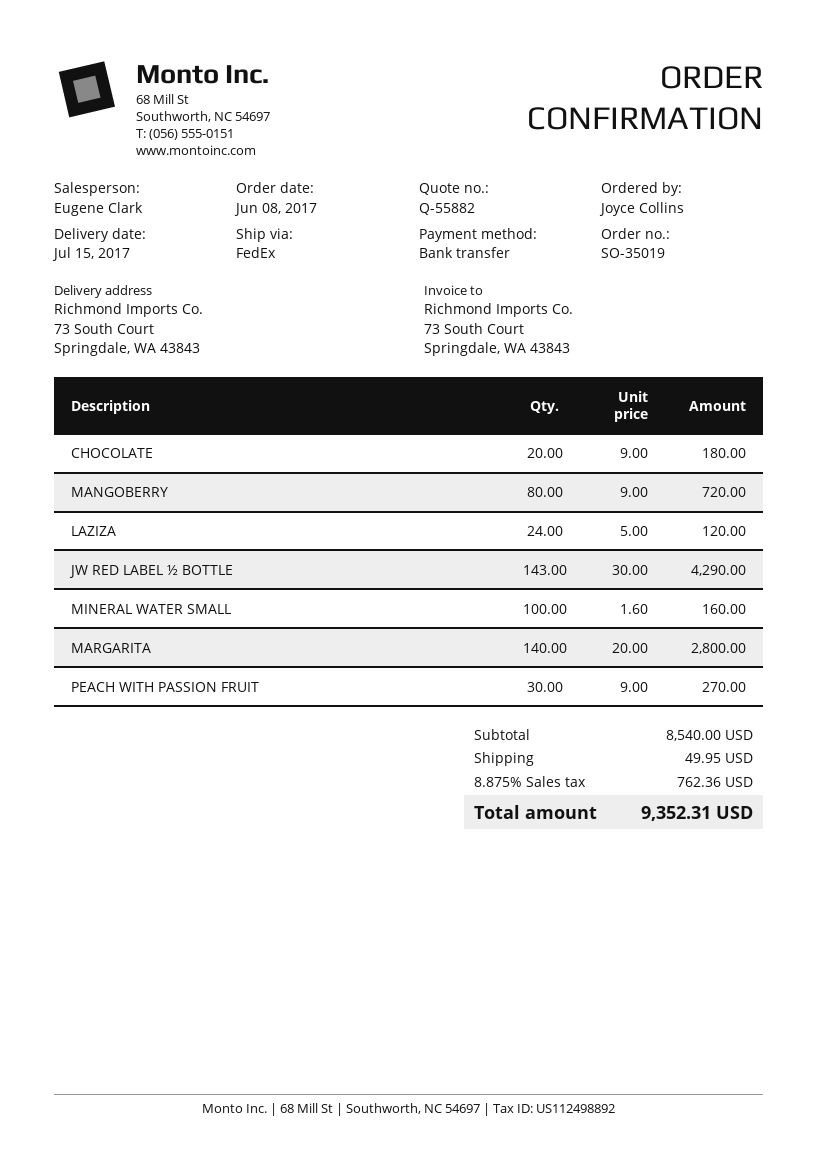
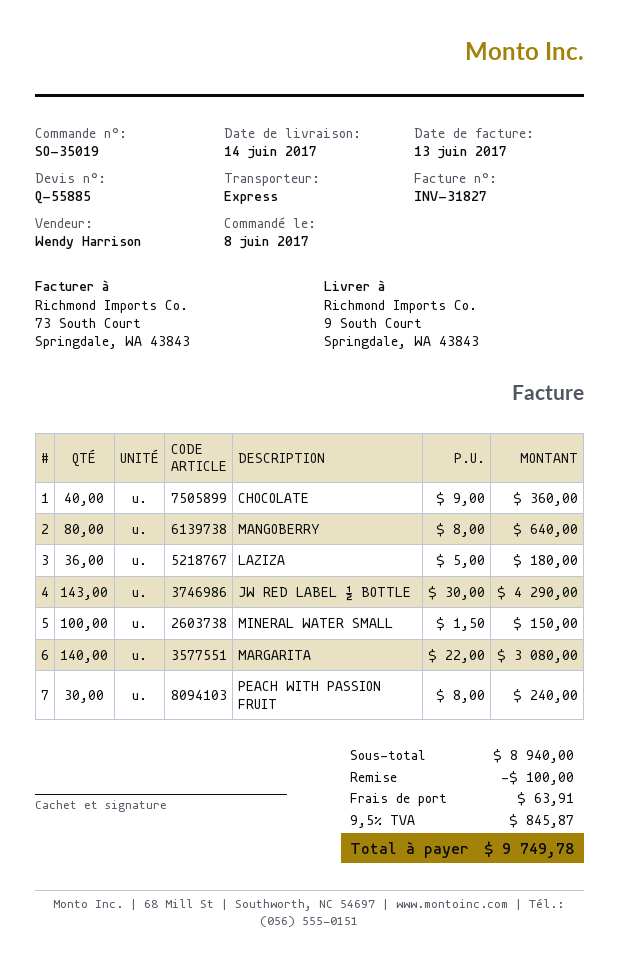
quote number: Q-55882 -> Q-55885
delivery date: 2017-07-15 -> 2017-06-14
sales rep: Eugene Clark -> Wendy Harrison
shipping method: FedEx -> express
ship to: 73 South Court, Springdale, WA 43843 -> 9 South Court, Springdale, WA 43843
CHOCOLATE: 20 x 9.00 = 180.00 -> 40 x 9.00 = 360.00
MANGOBERRY: 80 x 9.00 = 720.00 -> 80 x 8.00 = 640.00
LAZIZA: 24 x 5.00 = 120.00 -> 36 x 5.00 = 180.00
MINERAL WATER SMALL: 100 x 1.60 = 160.00 -> 100 x 1.50 = 150.00
MARGARITA: 140 x 20.00 = 2800.00 -> 140 x 22.00 = 3080.00
PEACH WITH PASSION FRUIT: 30 x 9.00 = 270.00 -> 30 x 8.00 = 240.00
subtotal: 8540.00 -> 8940.00
discount: none -> 100.00
shipping: 49.95 -> 63.91
tax: 8.875% = 762.36 -> 9.5% = 845.87
total: 9352.31 -> 9749.78

